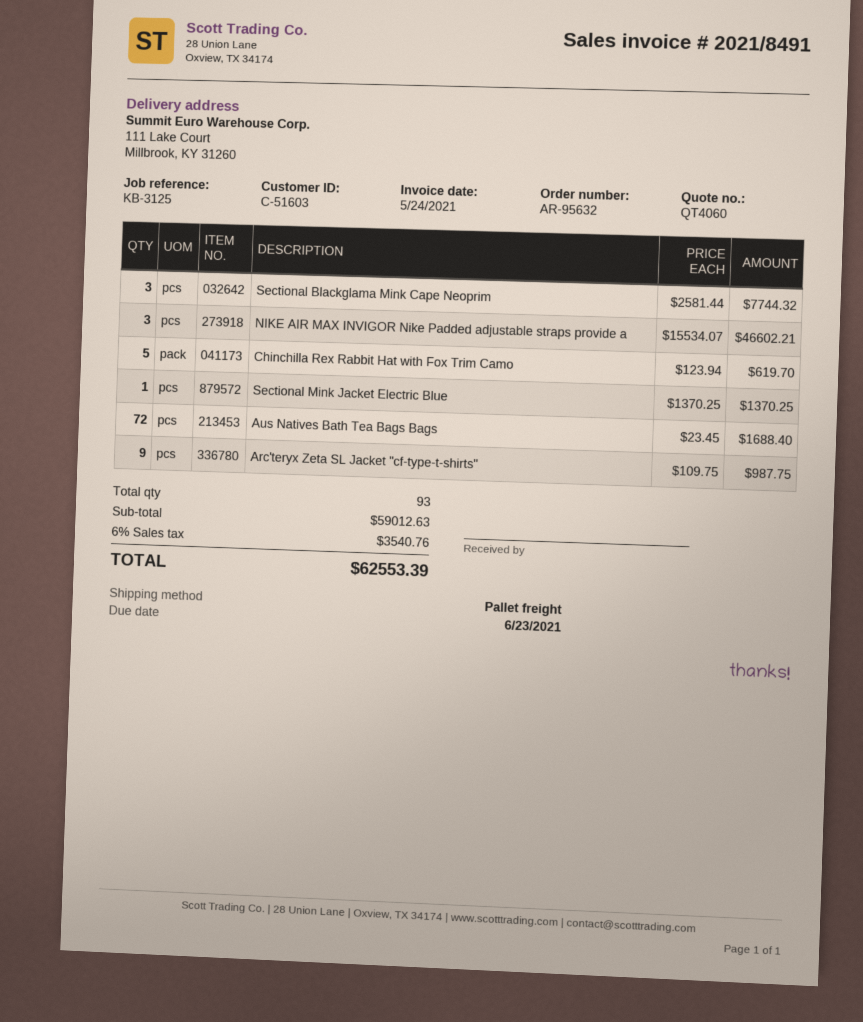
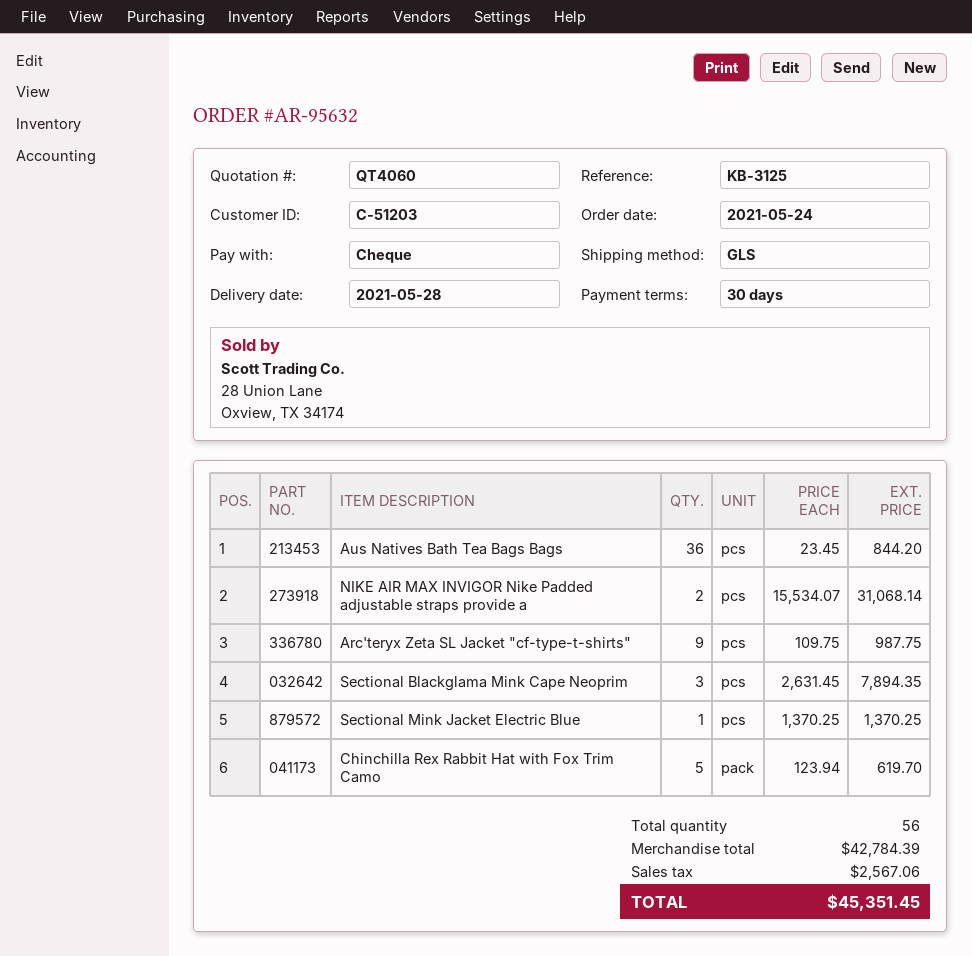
customer number: C-51603 -> C-51203
shipping method: pallet freight -> GLS
Sectional Blackglama Mink Cape Neoprim: 3 x 2581.44 = 7744.32 -> 3 x 2631.45 = 7894.35
NIKE AIR MAX INVIGOR Nike Padded adjustable straps provide a: 3 x 15534.07 = 46602.21 -> 2 x 15534.07 = 31068.14
Aus Natives Bath Tea Bags Bags: 72 x 23.45 = 1688.40 -> 36 x 23.45 = 844.20
total quantity: 93 -> 56
subtotal: 59012.63 -> 42784.39
tax: 3540.76 -> 2567.06
total: 62553.39 -> 45351.45

